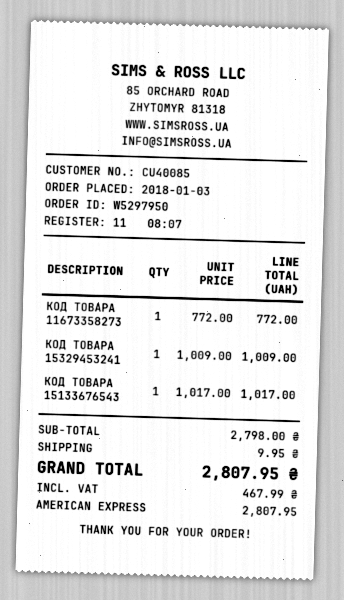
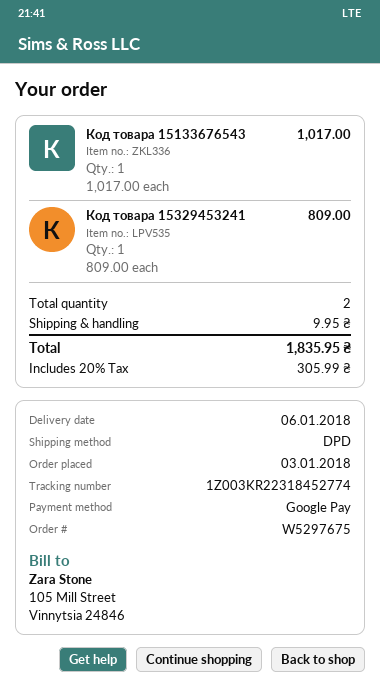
order number: W5297950 -> W5297675
payment method: American Express -> Google Pay
КОД ТОВАРА 11673358273: 1 x 772.00 = 772.00 -> none
КОД ТОВАРА 15329453241: 1 x 1009.00 = 1009.00 -> 1 x 809.00 = 809.00
tax: 467.99 -> 305.99
total: 2807.95 -> 1835.95

